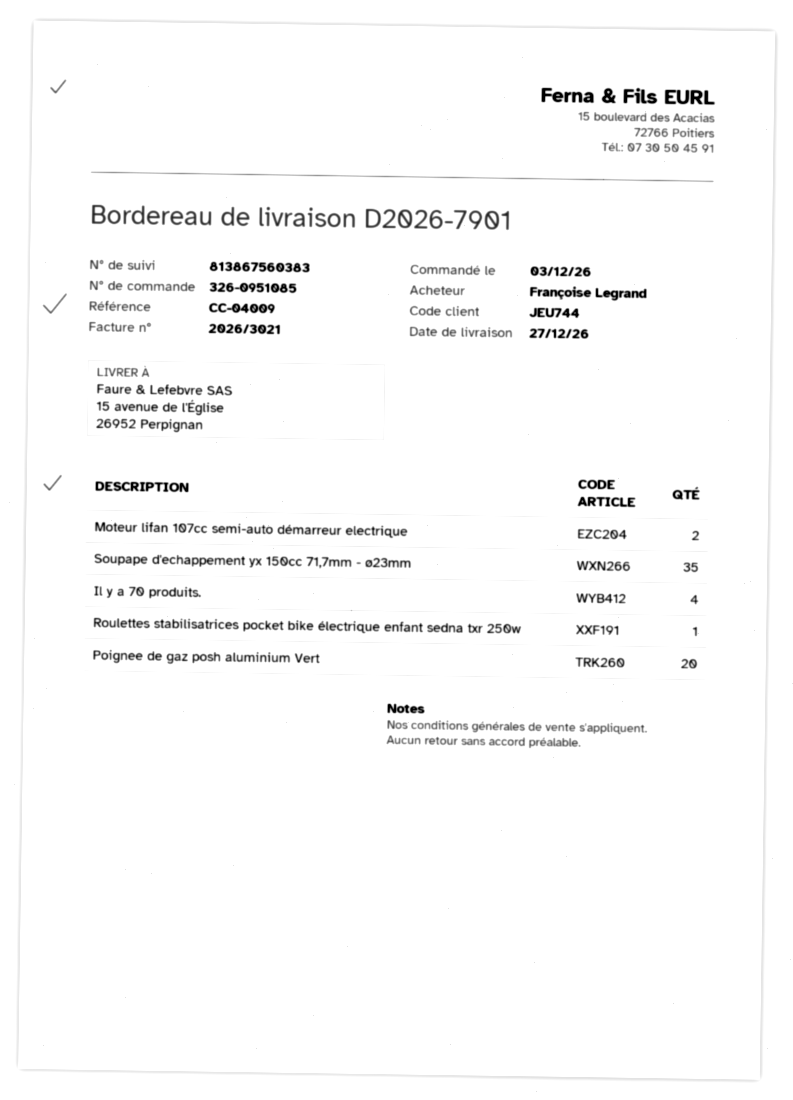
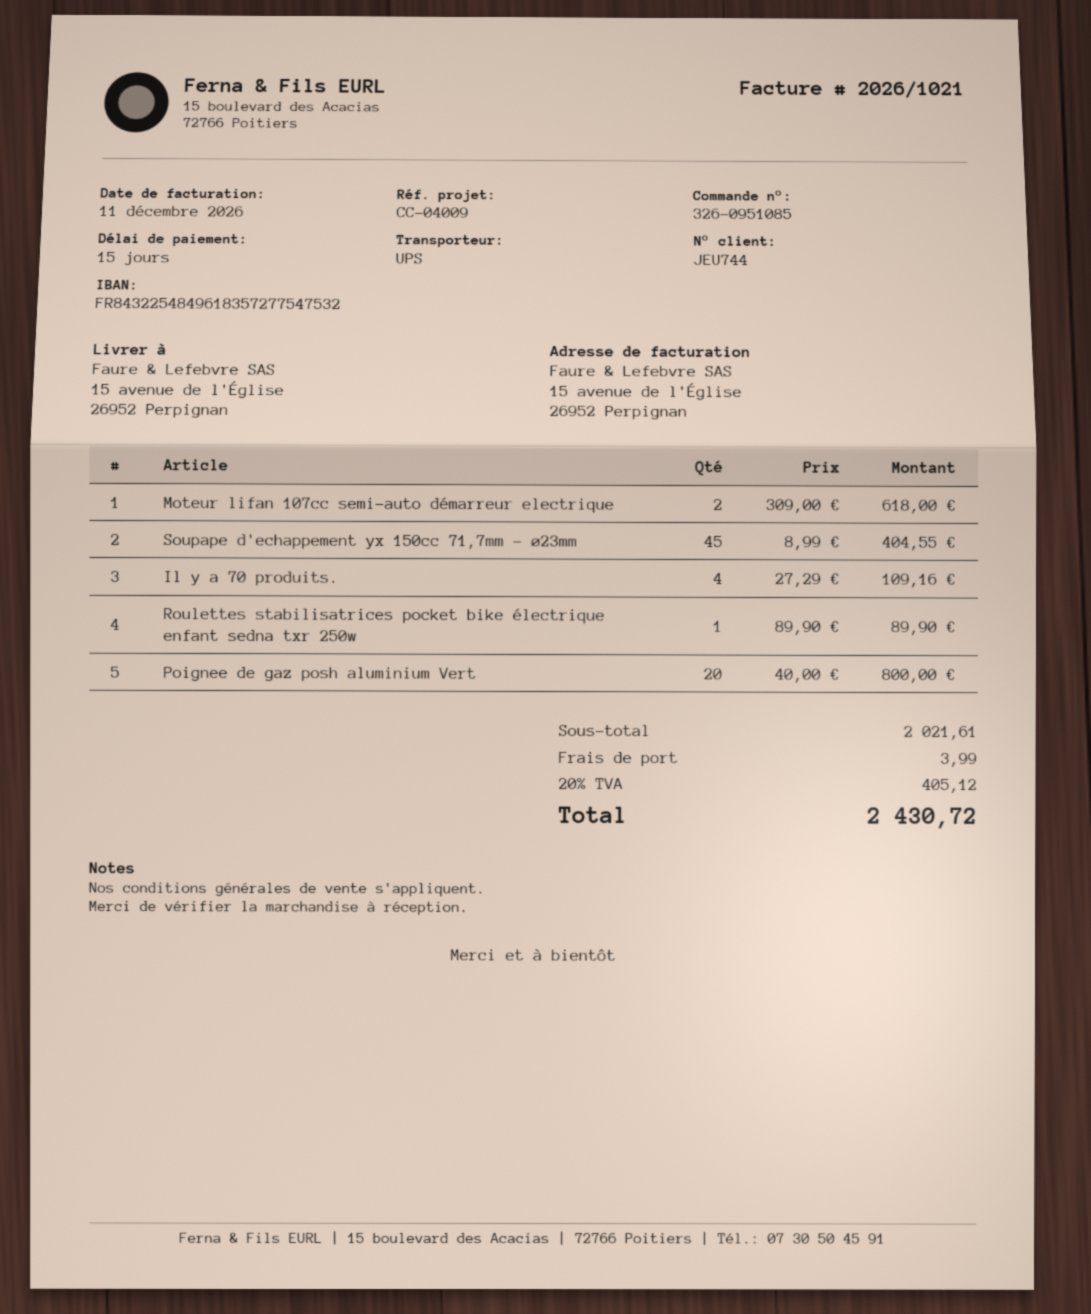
invoice number: 2026/3021 -> 2026/1021
Soupape d'echappement yx 150cc 71,7mm - ø23mm: 35 -> 45

